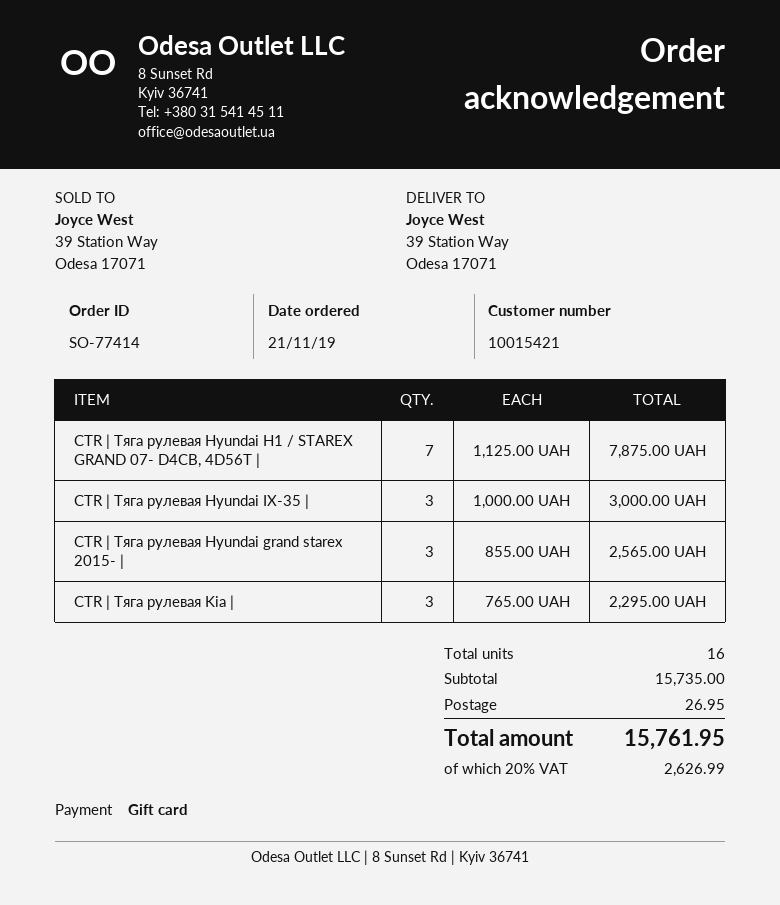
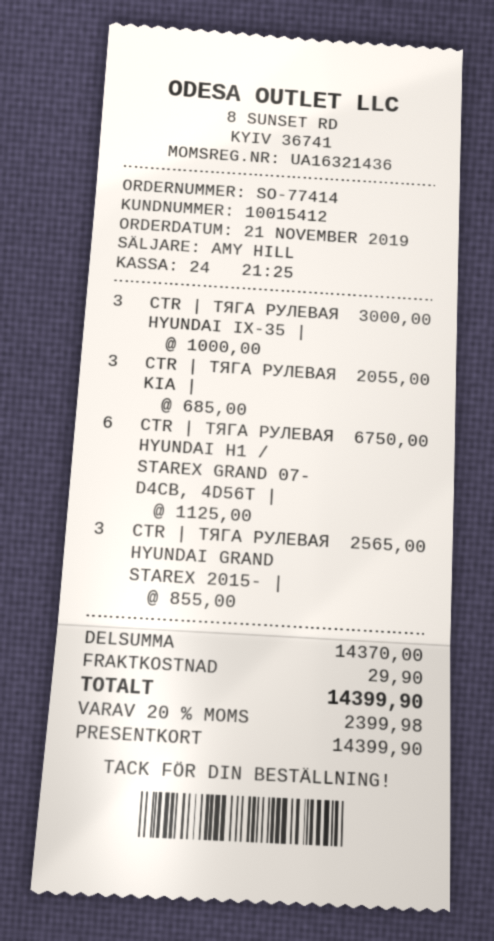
customer number: 10015421 -> 10015412
CTR | Тяга рулевая Hyundai H1 / STAREX GRAND 07- D4CB, 4D56T |: 7 x 1125.00 = 7875.00 -> 6 x 1125.00 = 6750.00
CTR | Тяга рулевая Kia |: 3 x 765.00 = 2295.00 -> 3 x 685.00 = 2055.00
subtotal: 15735.00 -> 14370.00
shipping: 26.95 -> 29.90
tax: 20% = 2626.99 -> 20% = 2399.98
total: 15761.95 -> 14399.90

